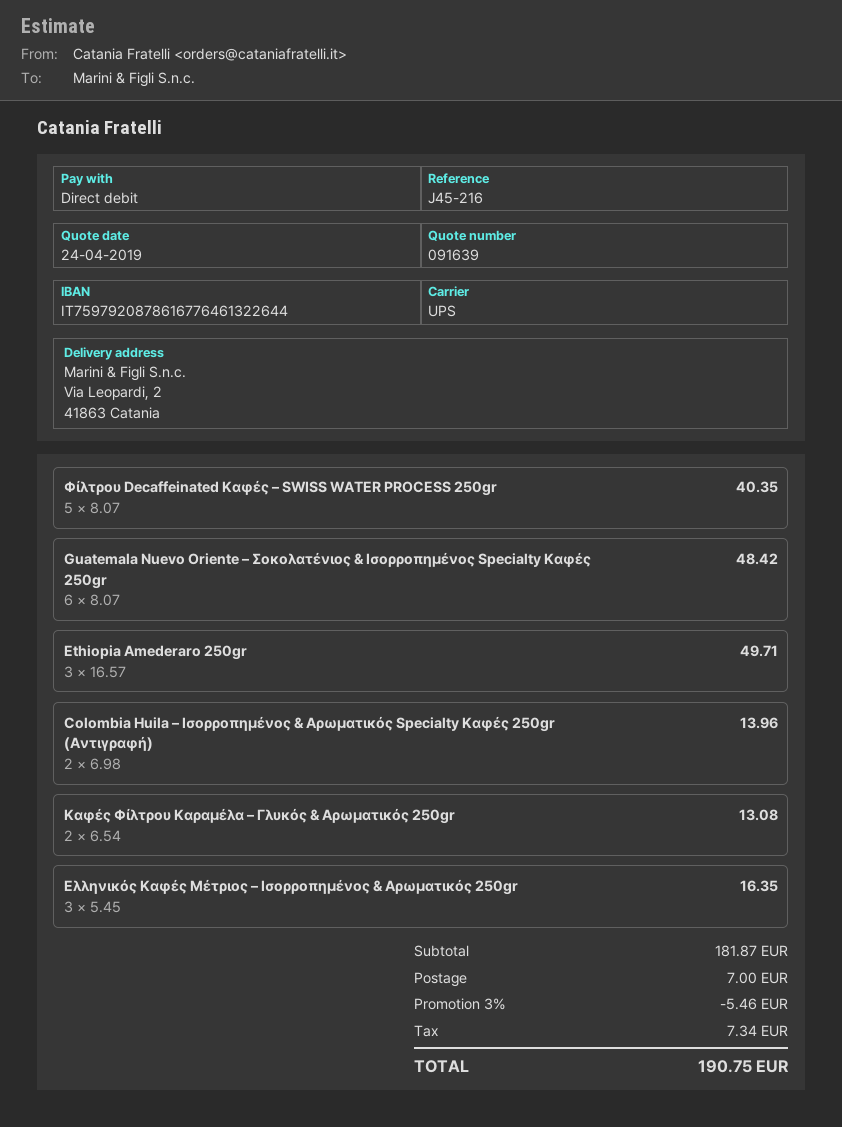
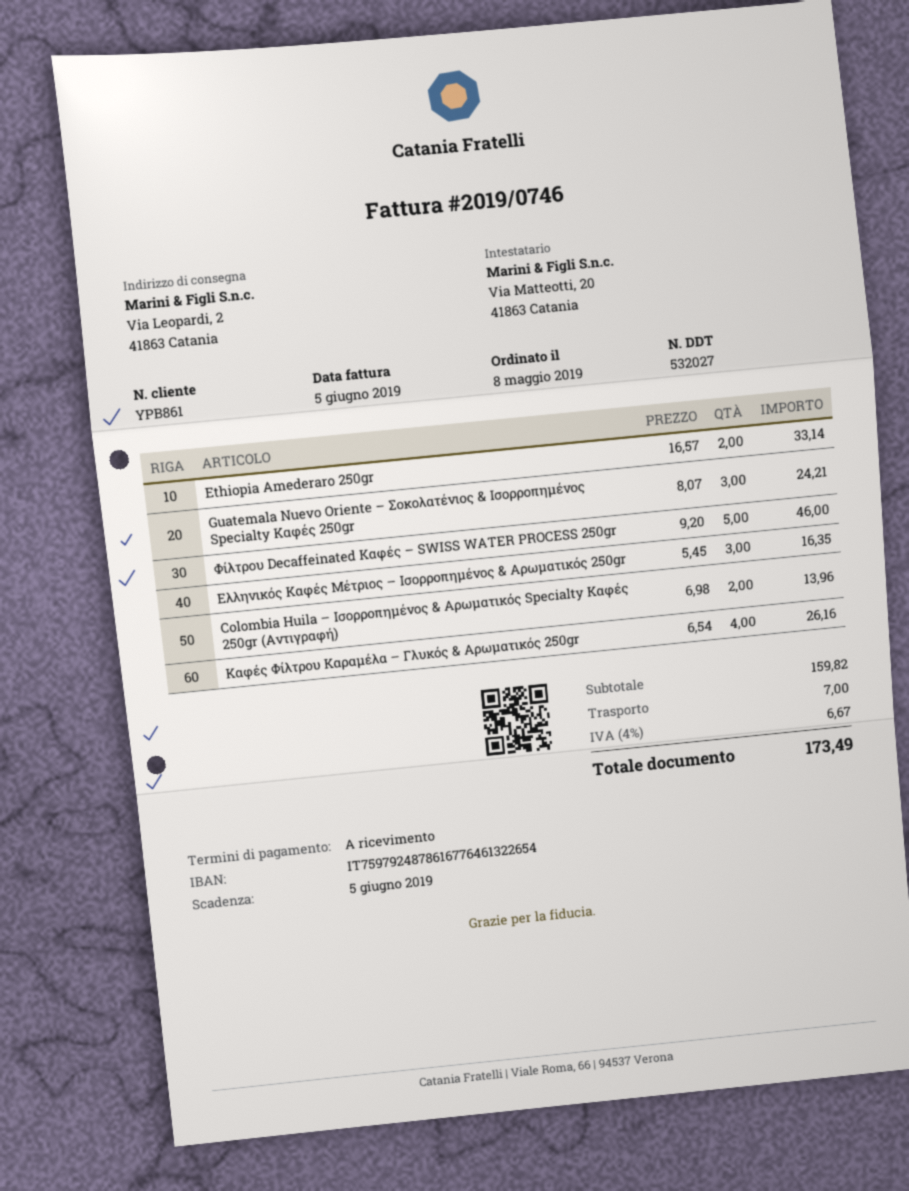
bank account: IT7597920878616776461322644 -> IT7597924878616776461322654
Φίλτρου Decaffeinated Καφές – SWISS WATER PROCESS 250gr: 5 x 8.07 = 40.35 -> 5 x 9.20 = 46.00
Guatemala Nuevo Oriente – Σοκολατένιος & Ισορροπημένος Specialty Καφές 250gr: 6 x 8.07 = 48.42 -> 3 x 8.07 = 24.21
Ethiopia Amederaro 250gr: 3 x 16.57 = 49.71 -> 2 x 16.57 = 33.14
Καφές Φίλτρου Καραμέλα – Γλυκός & Αρωματικός 250gr: 2 x 6.54 = 13.08 -> 4 x 6.54 = 26.16
subtotal: 181.87 -> 159.82
discount: 3% = 5.46 -> none
tax: 7.34 -> 6.67
total: 190.75 -> 173.49

